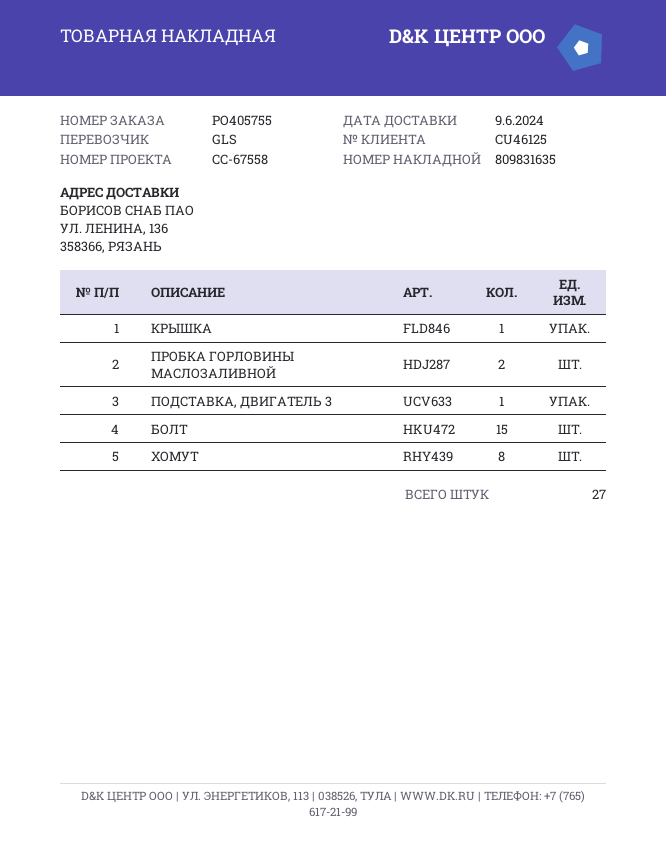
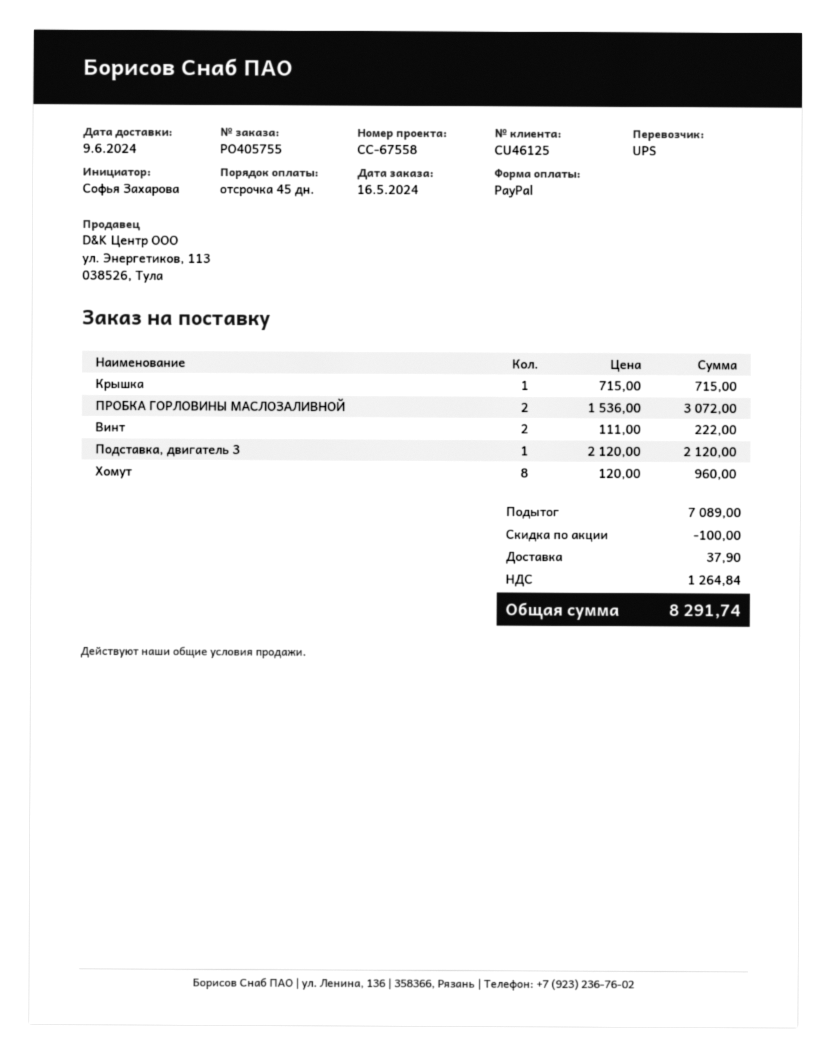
shipping method: GLS -> UPS
БОЛТ: 15 -> none
Винт: none -> 2

